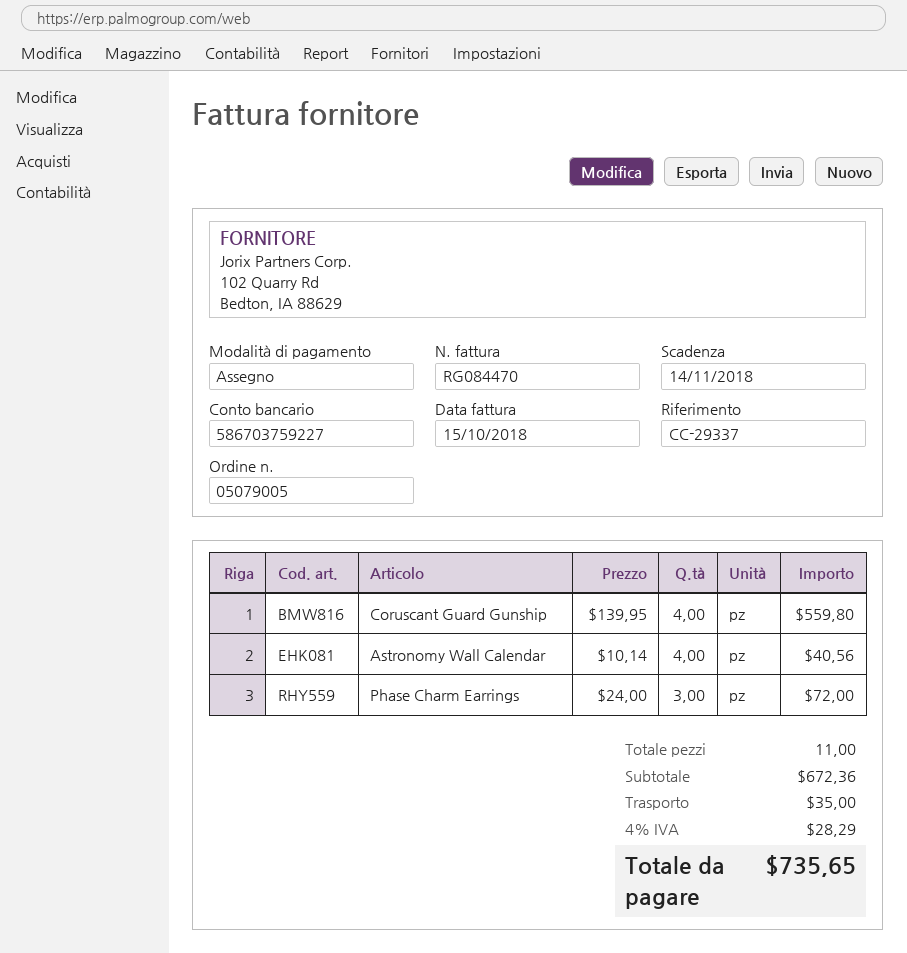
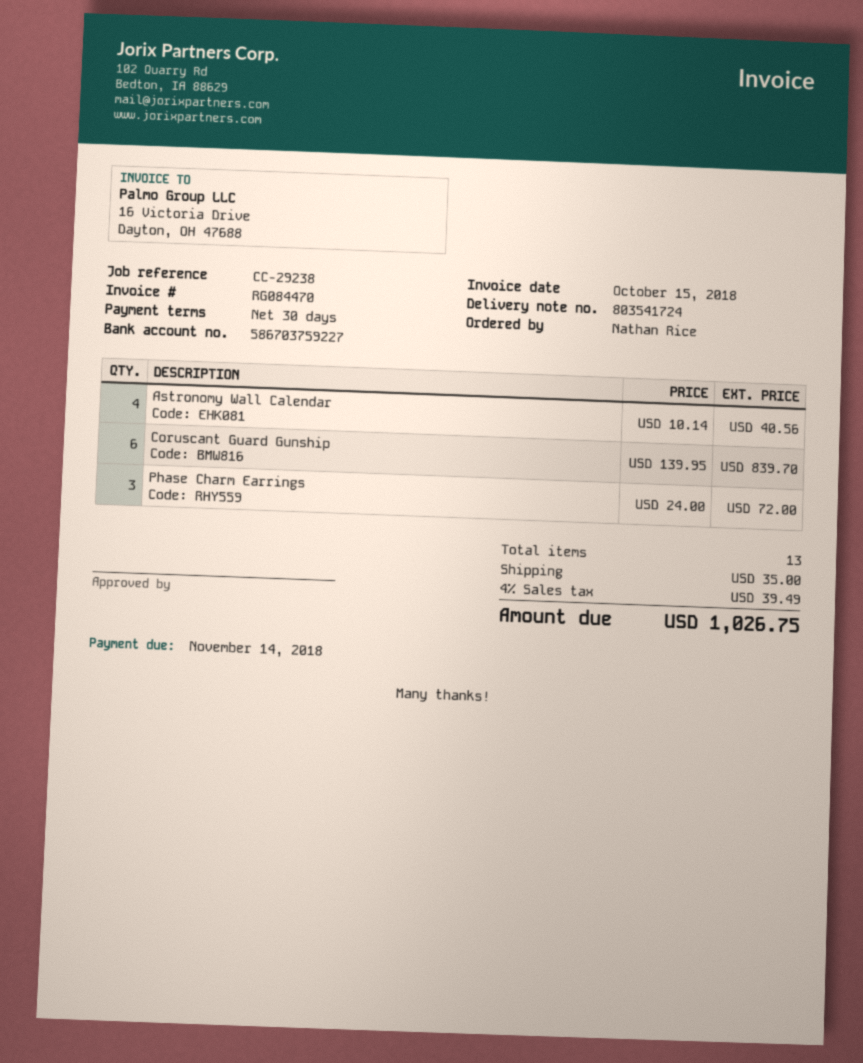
reference: CC-29337 -> CC-29238
Coruscant Guard Gunship: 4 x 139.95 = 559.80 -> 6 x 139.95 = 839.70
total quantity: 11 -> 13
tax: 4% = 28.29 -> 4% = 39.49
total: 735.65 -> 1026.75

